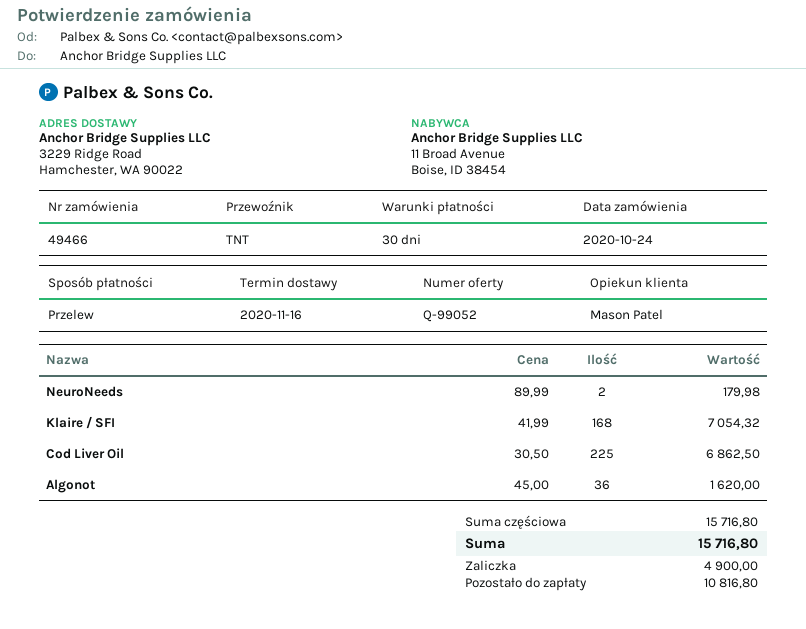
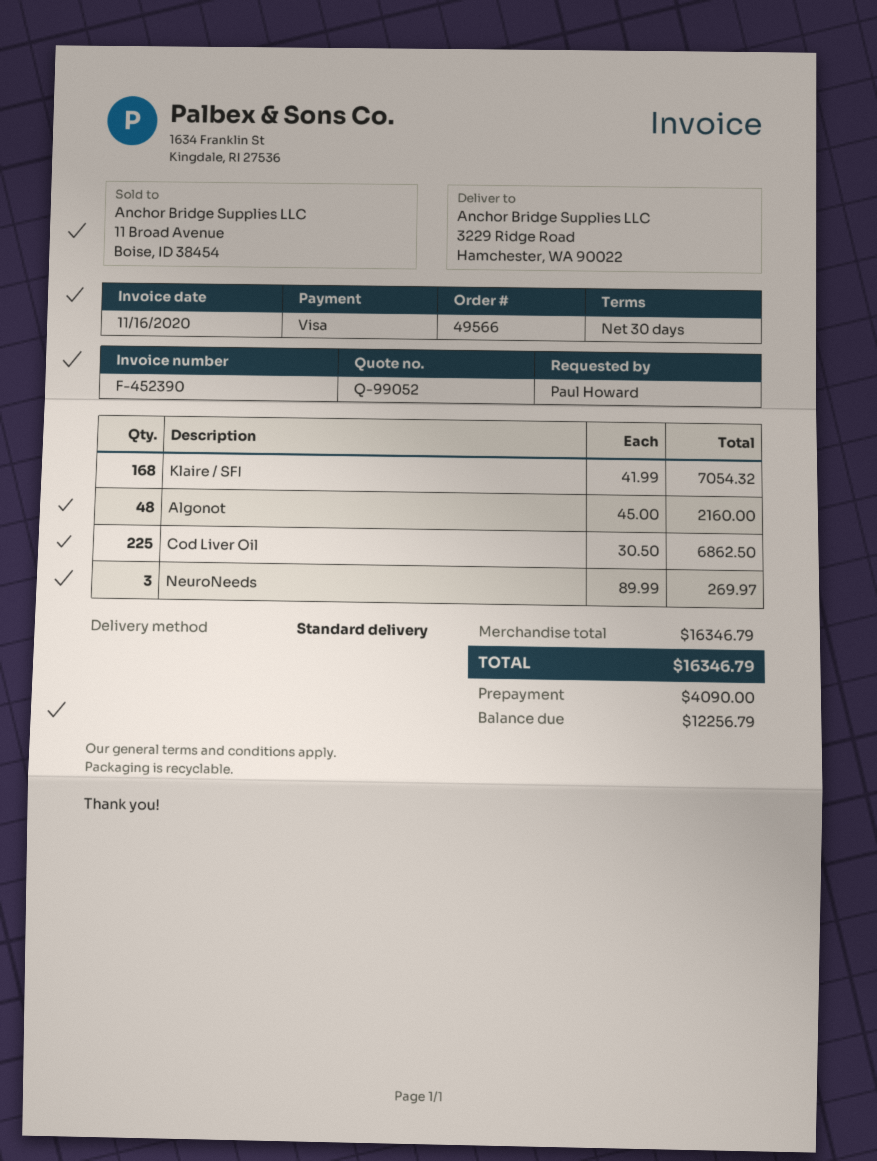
order number: 49466 -> 49566
payment method: bank transfer -> Visa
shipping method: TNT -> standard
NeuroNeeds: 2 x 89.99 = 179.98 -> 3 x 89.99 = 269.97
Algonot: 36 x 45.00 = 1620.00 -> 48 x 45.00 = 2160.00
subtotal: 15716.80 -> 16346.79
total: 15716.80 -> 16346.79
deposit: 4900.00 -> 4090.00
balance: 10816.80 -> 12256.79

